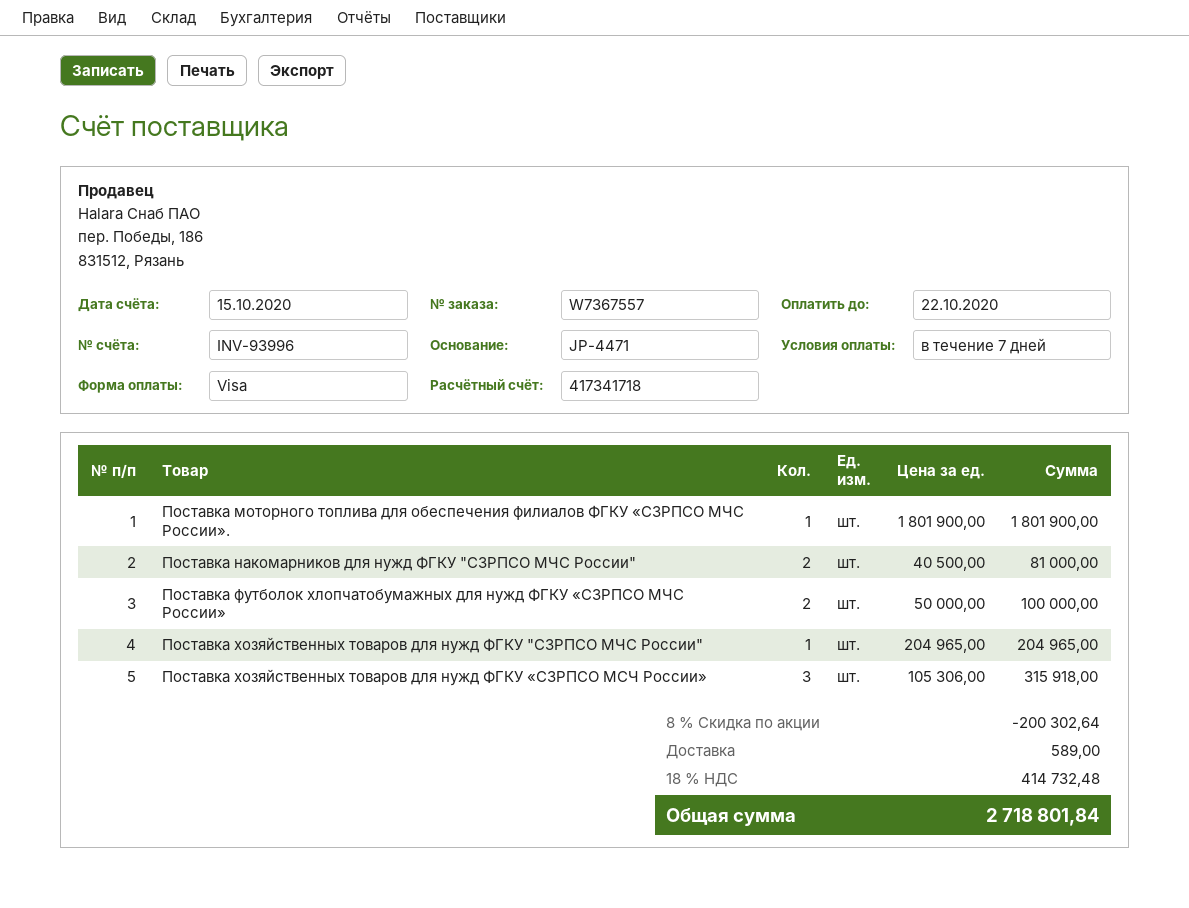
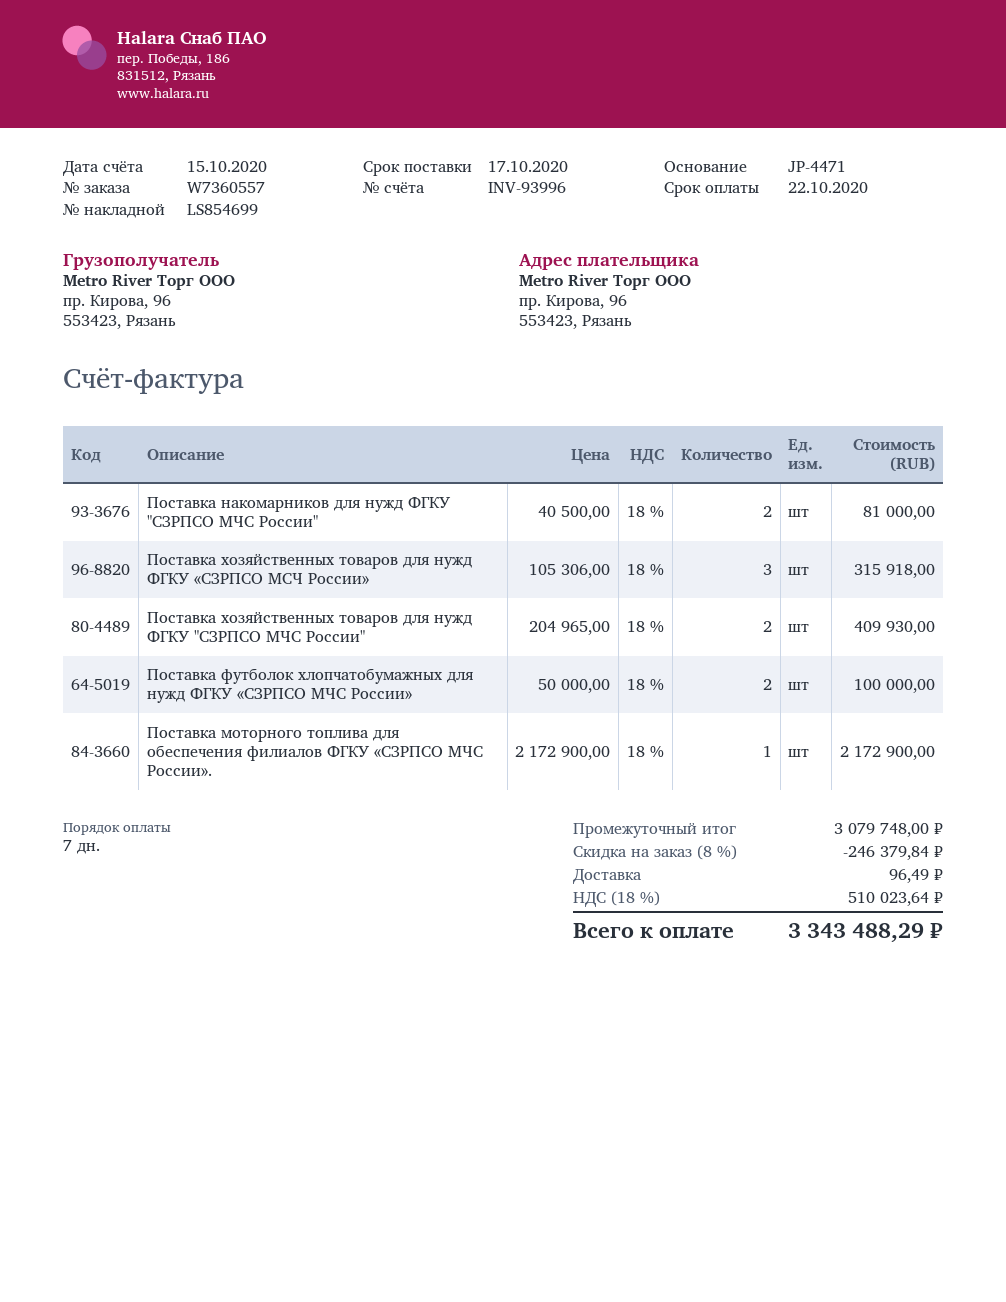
order number: W7367557 -> W7360557
Поставка моторного топлива для обеспечения филиалов ФГКУ «СЗРПСО МЧС России».: 1 x 1801900.00 = 1801900.00 -> 1 x 2172900.00 = 2172900.00
Поставка хозяйственных товаров для нужд ФГКУ "СЗРПСО МЧС России": 1 x 204965.00 = 204965.00 -> 2 x 204965.00 = 409930.00
discount: 8% = 200302.64 -> 8% = 246379.84
shipping: 589.00 -> 96.49
tax: 18% = 414732.48 -> 18% = 510023.64
total: 2718801.84 -> 3343488.29

